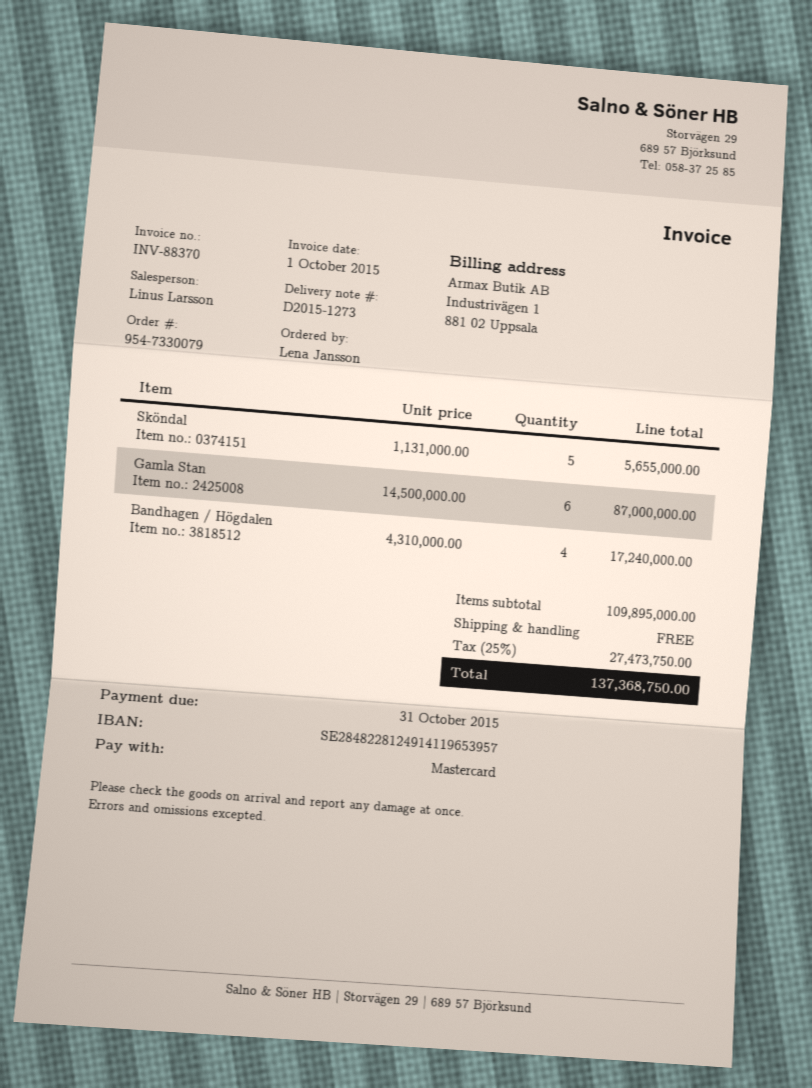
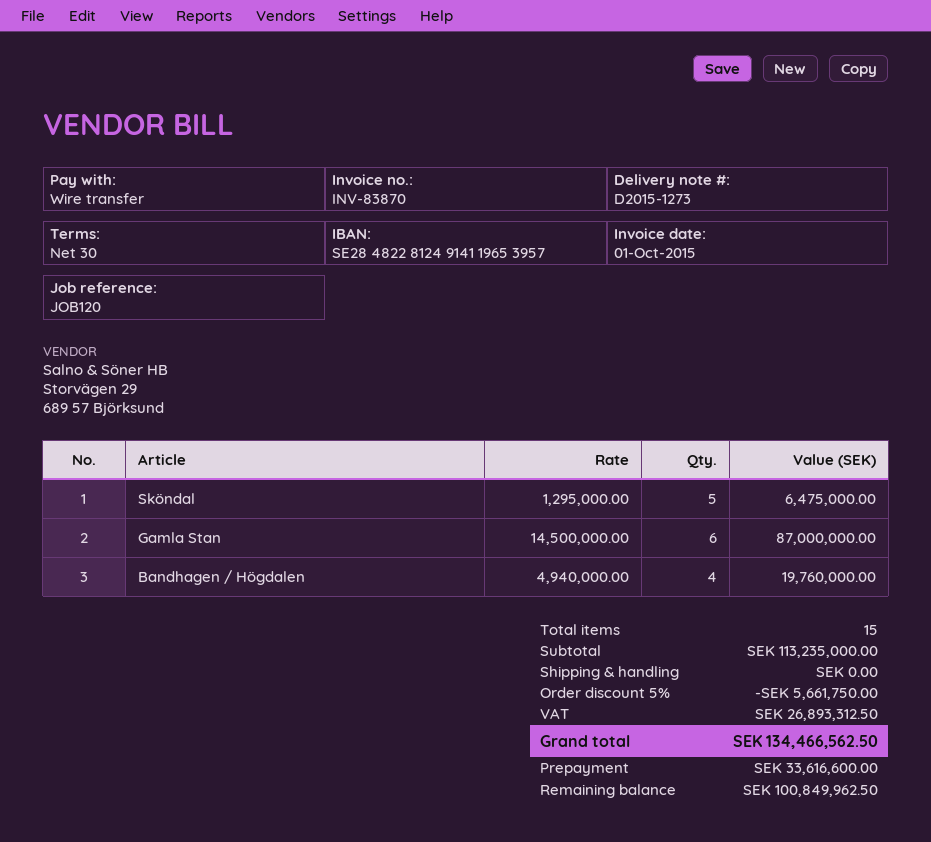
invoice number: INV-88370 -> INV-83870
payment method: Mastercard -> bank transfer
Sköndal: 5 x 1131000.00 = 5655000.00 -> 5 x 1295000.00 = 6475000.00
Bandhagen / Högdalen: 4 x 4310000.00 = 17240000.00 -> 4 x 4940000.00 = 19760000.00
subtotal: 109895000.00 -> 113235000.00
discount: none -> 5% = 5661750.00
tax: 27473750.00 -> 26893312.50
total: 137368750.00 -> 134466562.50

